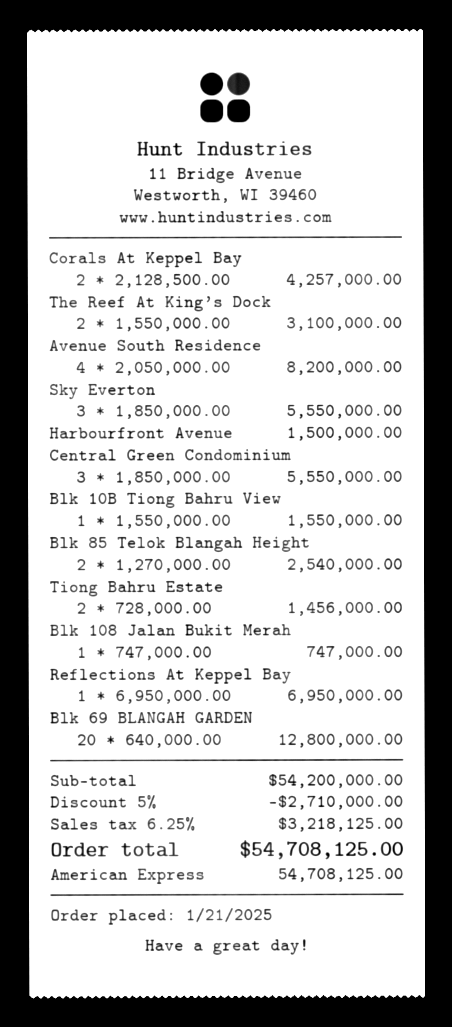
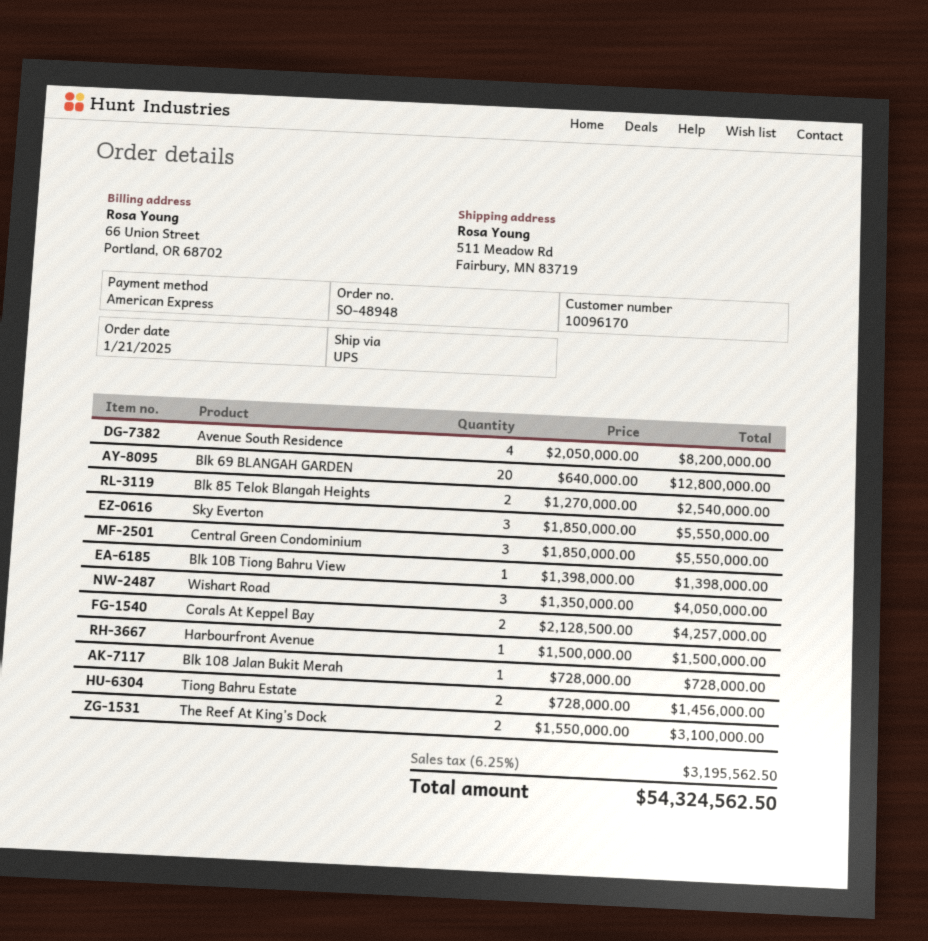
Blk 10B Tiong Bahru View: 1 x 1550000.00 = 1550000.00 -> 1 x 1398000.00 = 1398000.00
Blk 108 Jalan Bukit Merah: 1 x 747000.00 = 747000.00 -> 1 x 728000.00 = 728000.00
Reflections At Keppel Bay: 1 x 6950000.00 = 6950000.00 -> none
Wishart Road: none -> 3 x 1350000.00 = 4050000.00
discount: 5% = 2710000.00 -> none
tax: 6.25% = 3218125.00 -> 6.25% = 3195562.50
total: 54708125.00 -> 54324562.50

